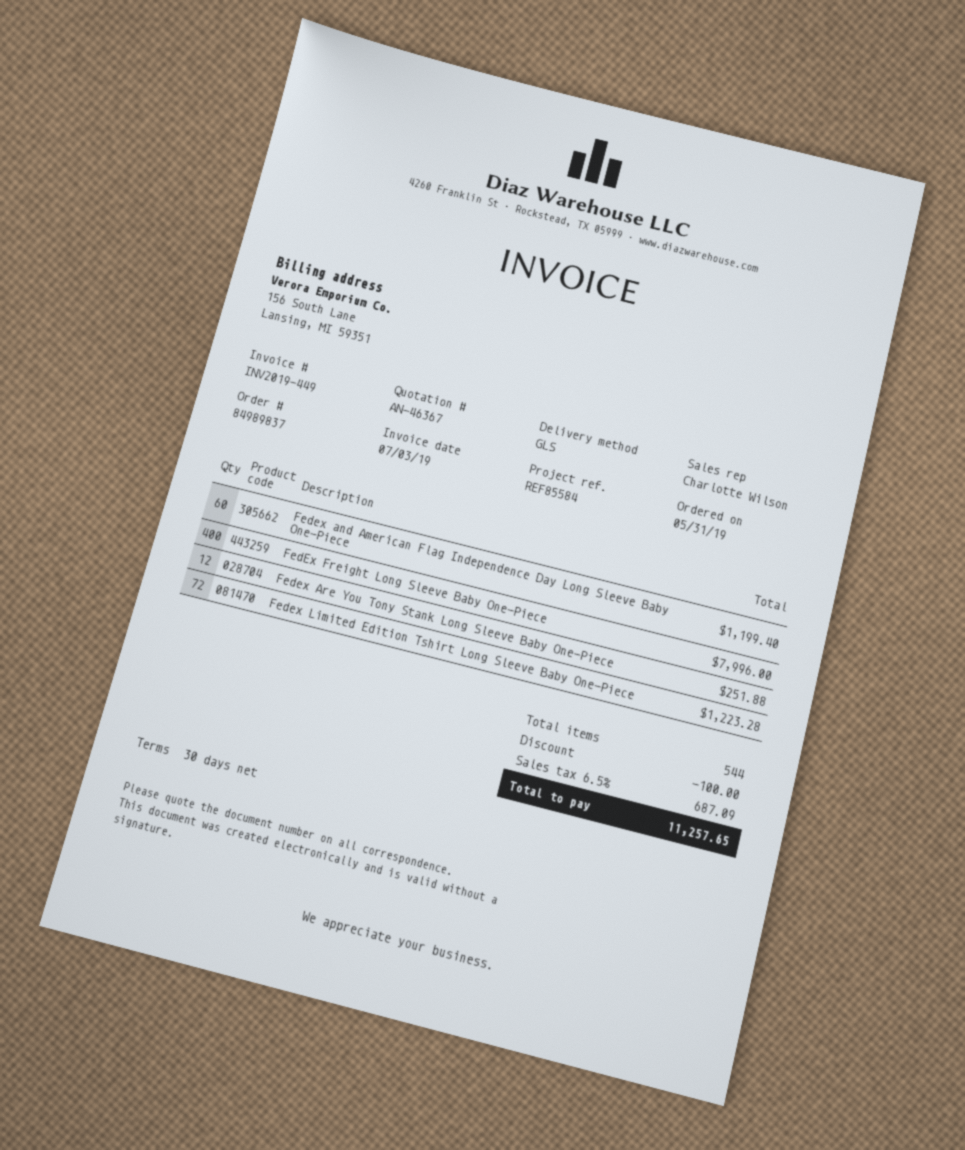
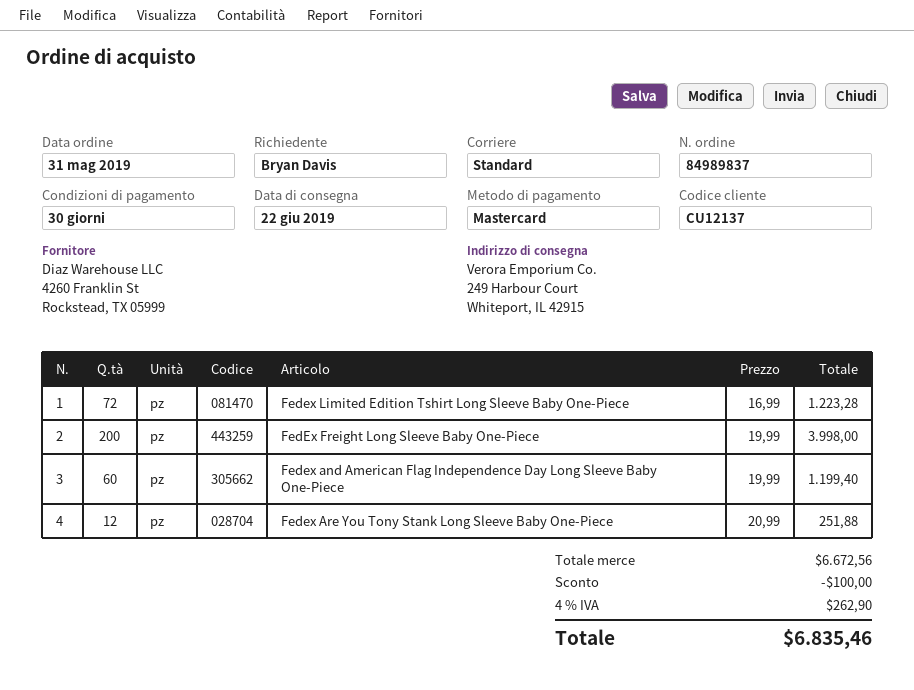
shipping method: GLS -> standard
FedEx Freight Long Sleeve Baby One-Piece: 400 for 7996.00 -> 200 for 3998.00
tax: 6.5% = 687.09 -> 4% = 262.90
total: 11257.65 -> 6835.46

